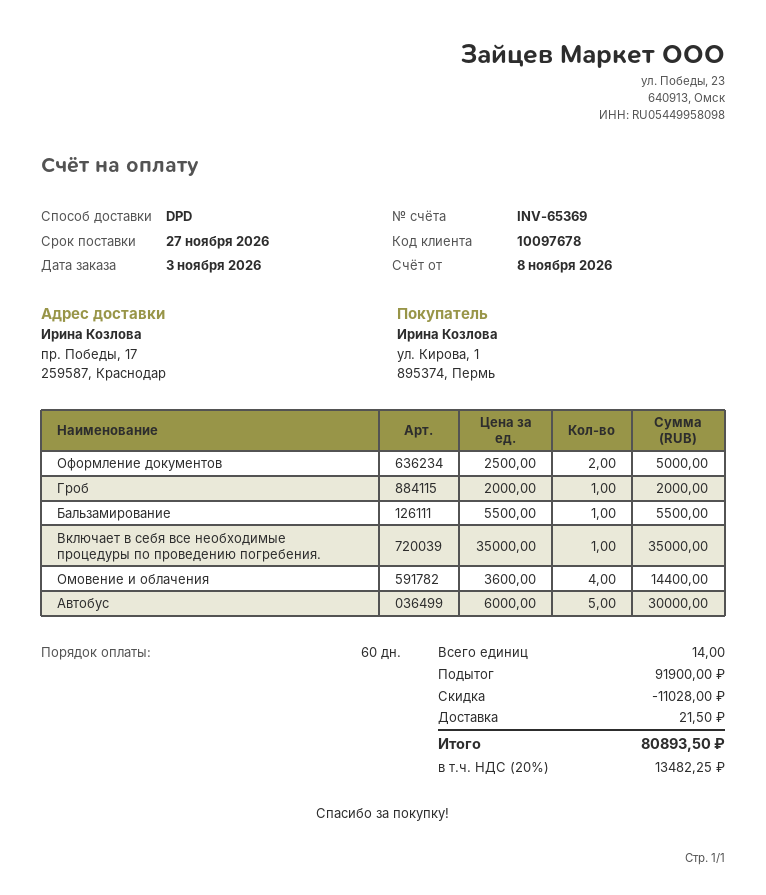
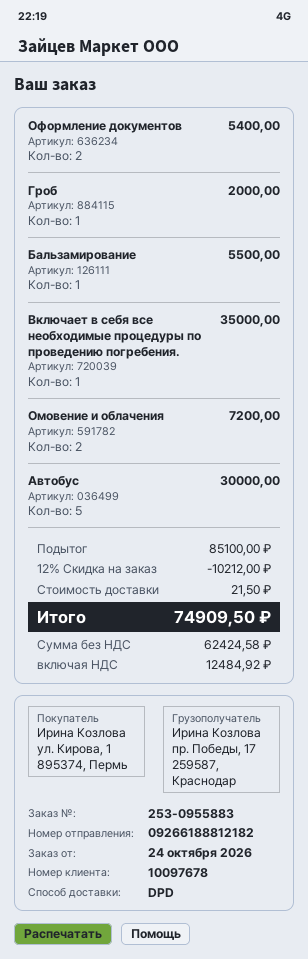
order date: 2026-11-03 -> 2026-10-24
Оформление документов: 2 for 5000.00 -> 2 for 5400.00
Омовение и облачения: 4 for 14400.00 -> 2 for 7200.00
subtotal: 91900.00 -> 85100.00
discount: 11028.00 -> 10212.00
tax: 13482.25 -> 12484.92
total: 80893.50 -> 74909.50

